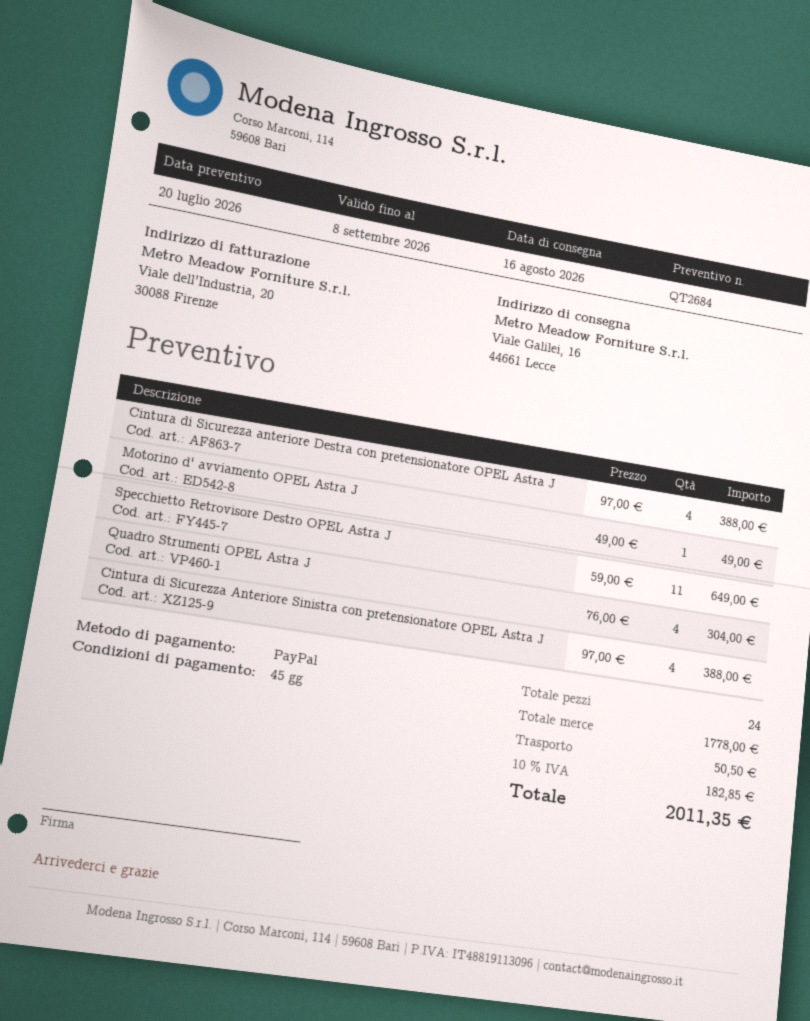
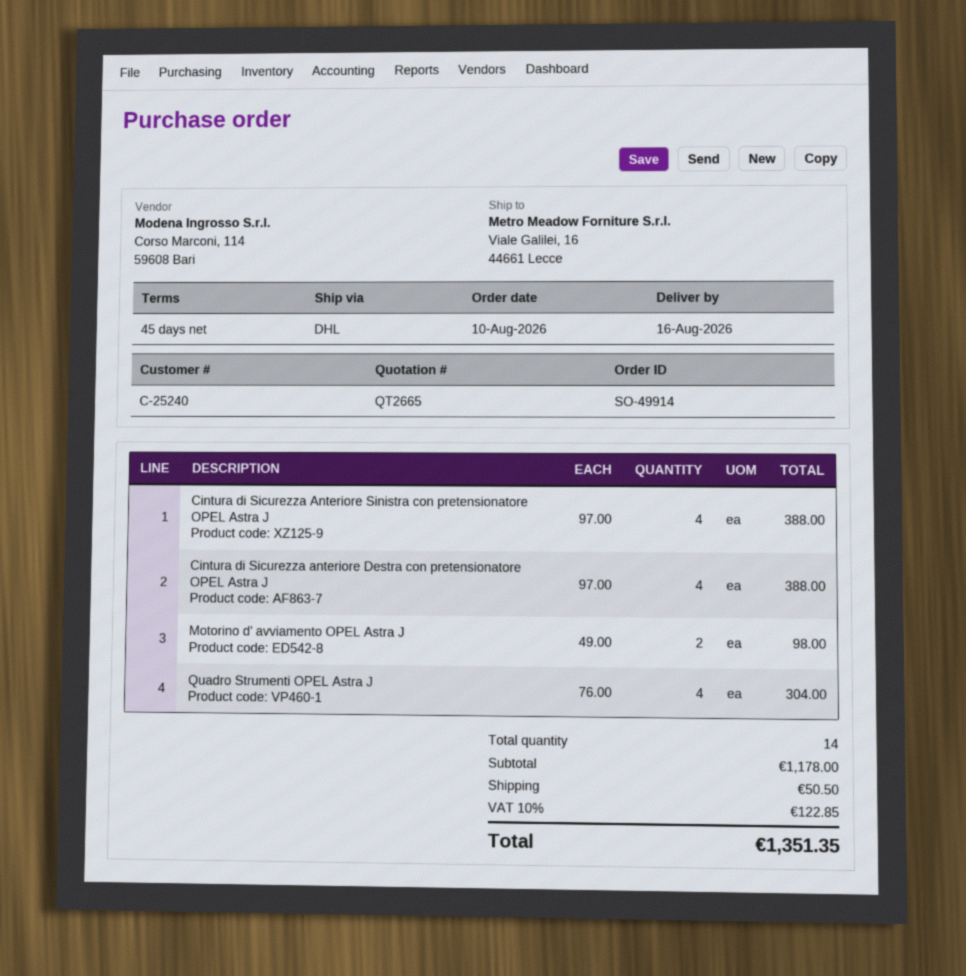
quote number: QT2684 -> QT2665
Motorino d' avviamento OPEL Astra J: 1 x 49.00 = 49.00 -> 2 x 49.00 = 98.00
Specchietto Retrovisore Destro OPEL Astra J: 11 x 59.00 = 649.00 -> none
total quantity: 24 -> 14
subtotal: 1778.00 -> 1178.00
tax: 10% = 182.85 -> 10% = 122.85
total: 2011.35 -> 1351.35

